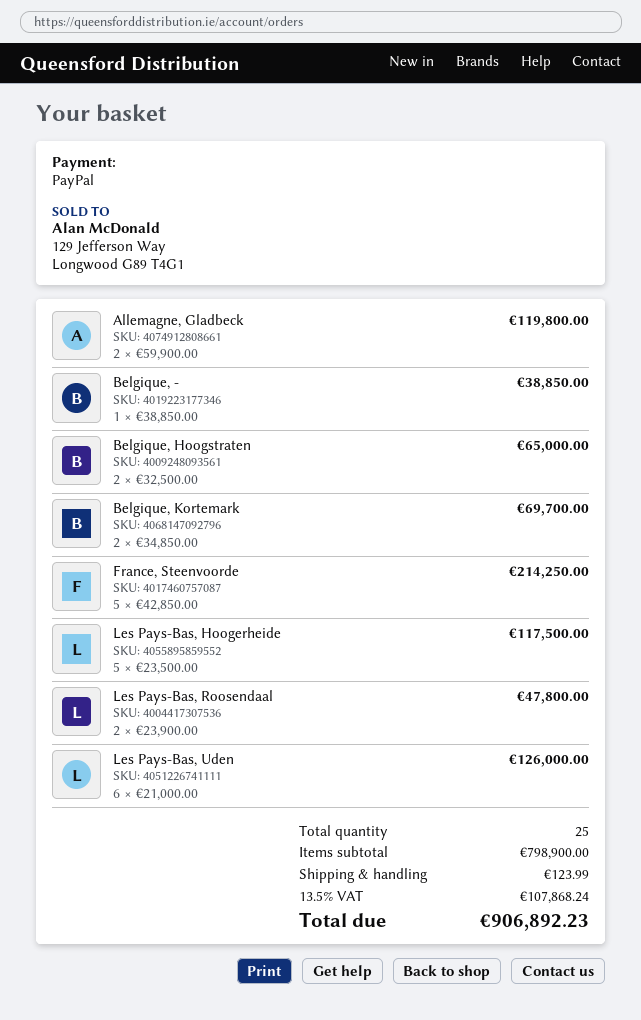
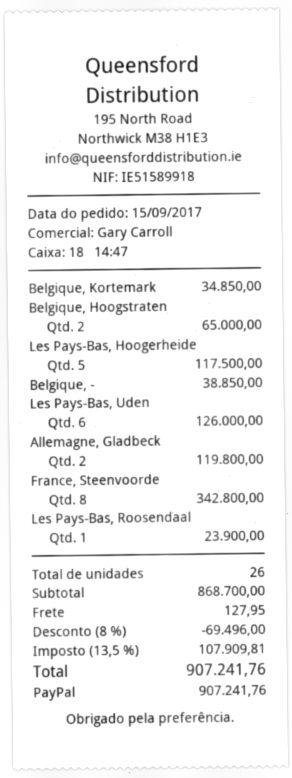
Belgique, Kortemark: 2 for 69700.00 -> 1 for 34850.00
France, Steenvoorde: 5 for 214250.00 -> 8 for 342800.00
Les Pays-Bas, Roosendaal: 2 for 47800.00 -> 1 for 23900.00
total quantity: 25 -> 26
subtotal: 798900.00 -> 868700.00
discount: none -> 8% = 69496.00
shipping: 123.99 -> 127.95
tax: 13.5% = 107868.24 -> 13.5% = 107909.81
total: 906892.23 -> 907241.76

